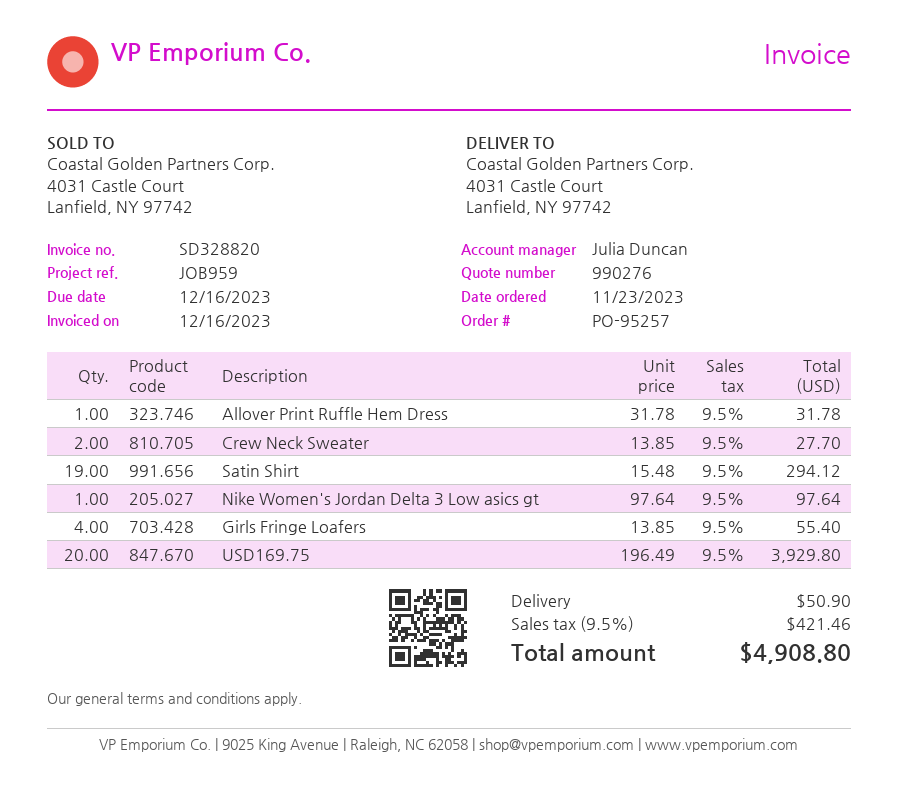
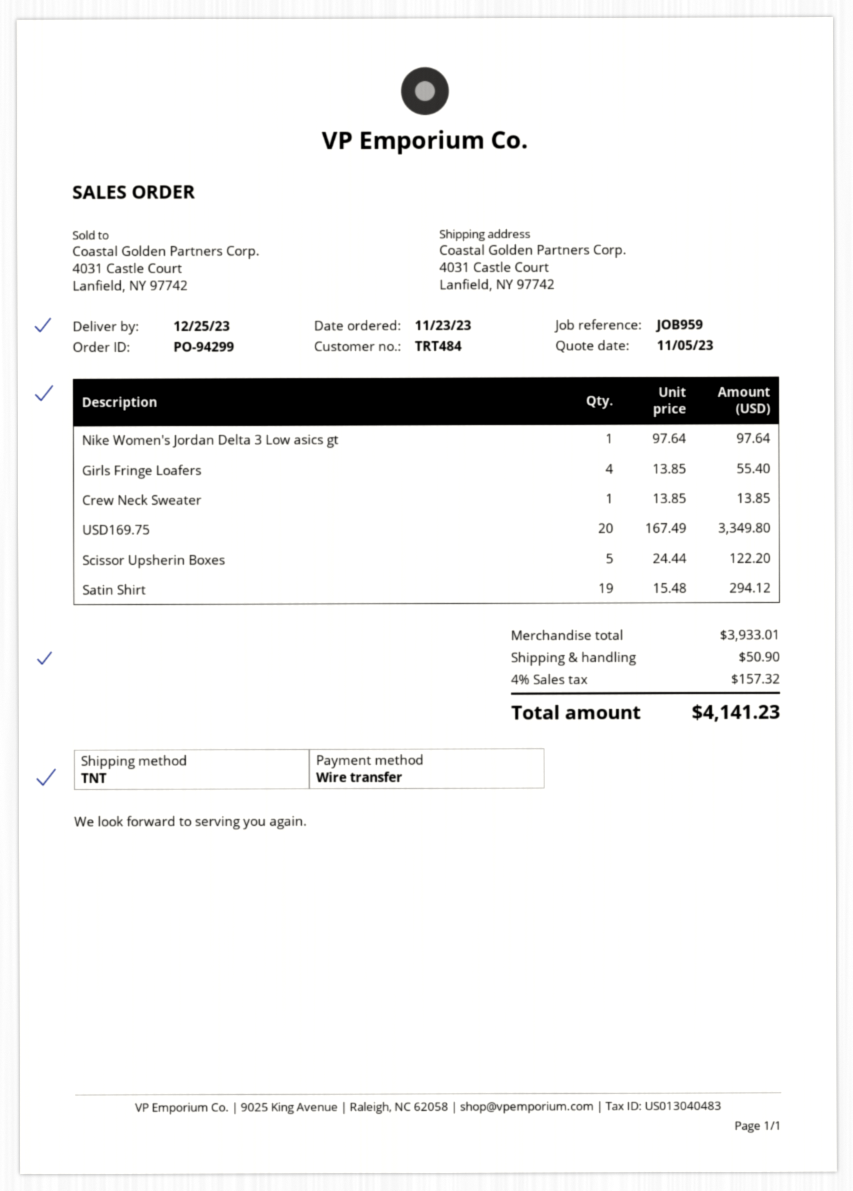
order number: PO-95257 -> PO-94299
Allover Print Ruffle Hem Dress: 1 x 31.78 = 31.78 -> none
Crew Neck Sweater: 2 x 13.85 = 27.70 -> 1 x 13.85 = 13.85
USD169.75: 20 x 196.49 = 3929.80 -> 20 x 167.49 = 3349.80
Scissor Upsherin Boxes: none -> 5 x 24.44 = 122.20
tax: 9.5% = 421.46 -> 4% = 157.32
total: 4908.80 -> 4141.23

